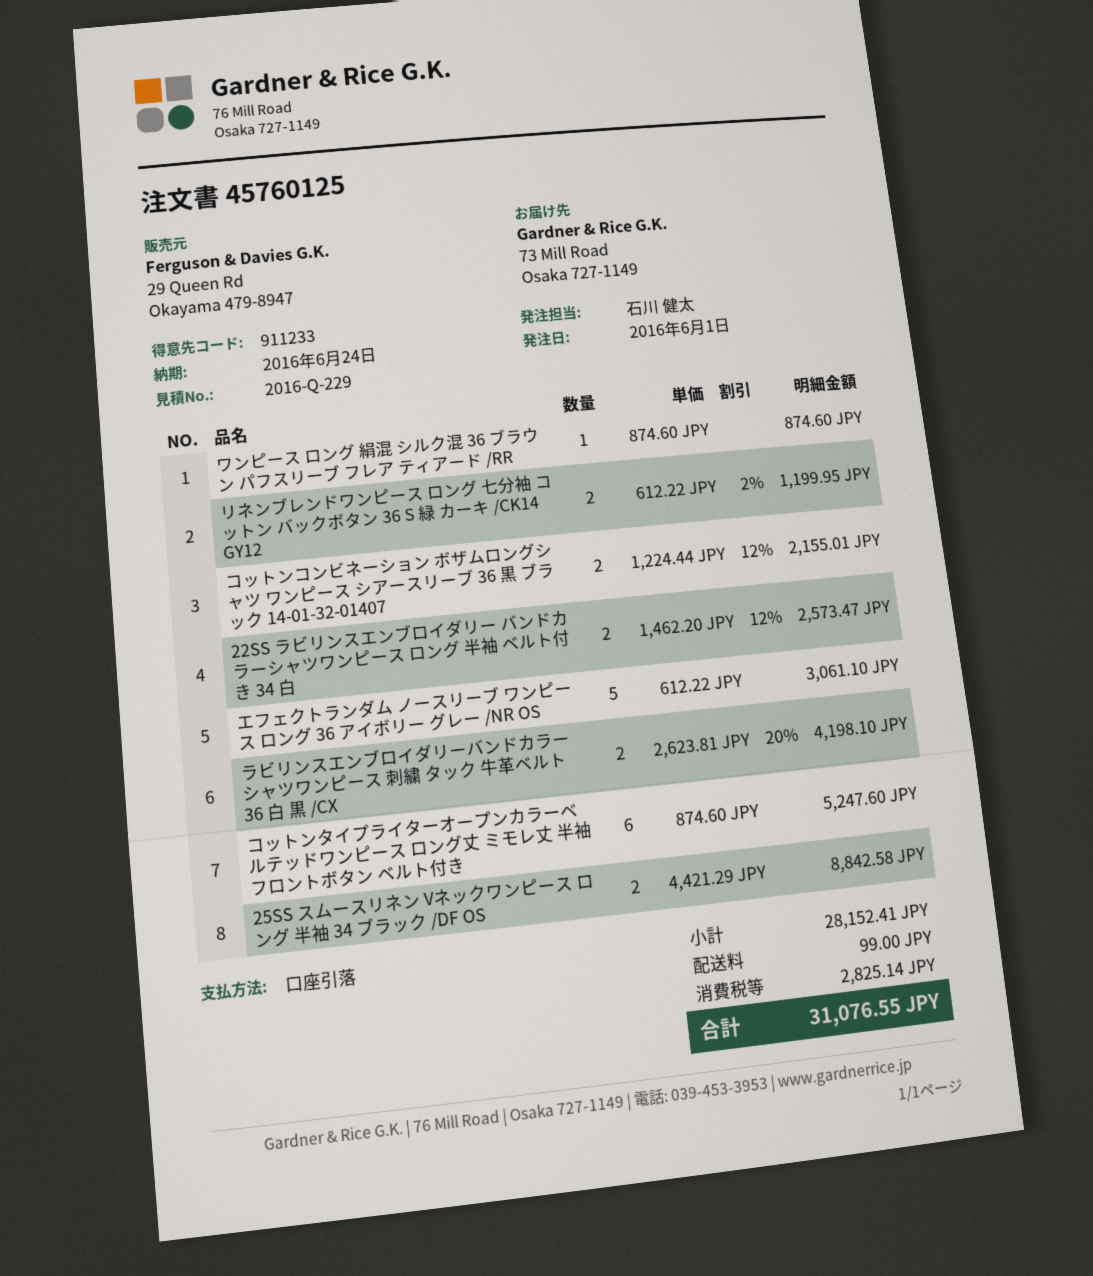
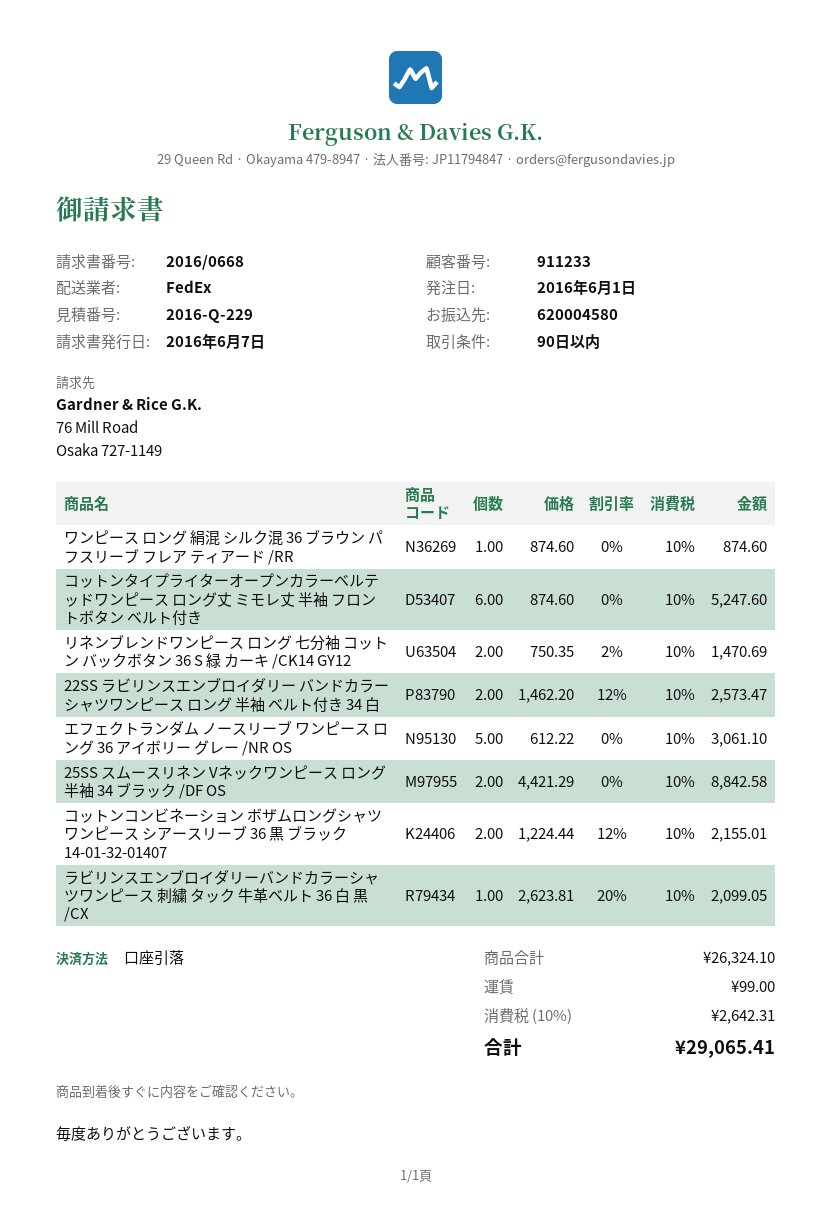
リネンブレンドワンピース ロング 七分袖 コットン バックボタン 36 S 緑 カーキ /CK14 GY12: 2 x 612.22 - 2% = 1199.95 -> 2 x 750.35 - 2% = 1470.69
ラビリンスエンブロイダリーバンドカラーシャツワンピース 刺繍 タック 牛革ベルト 36 白 黒 /CX: 2 x 2623.81 - 20% = 4198.10 -> 1 x 2623.81 - 20% = 2099.05
subtotal: 28152.41 -> 26324.10
tax: 2825.14 -> 2642.31
total: 31076.55 -> 29065.41

